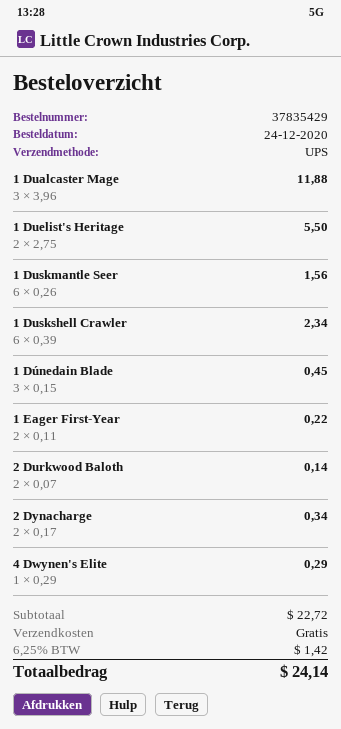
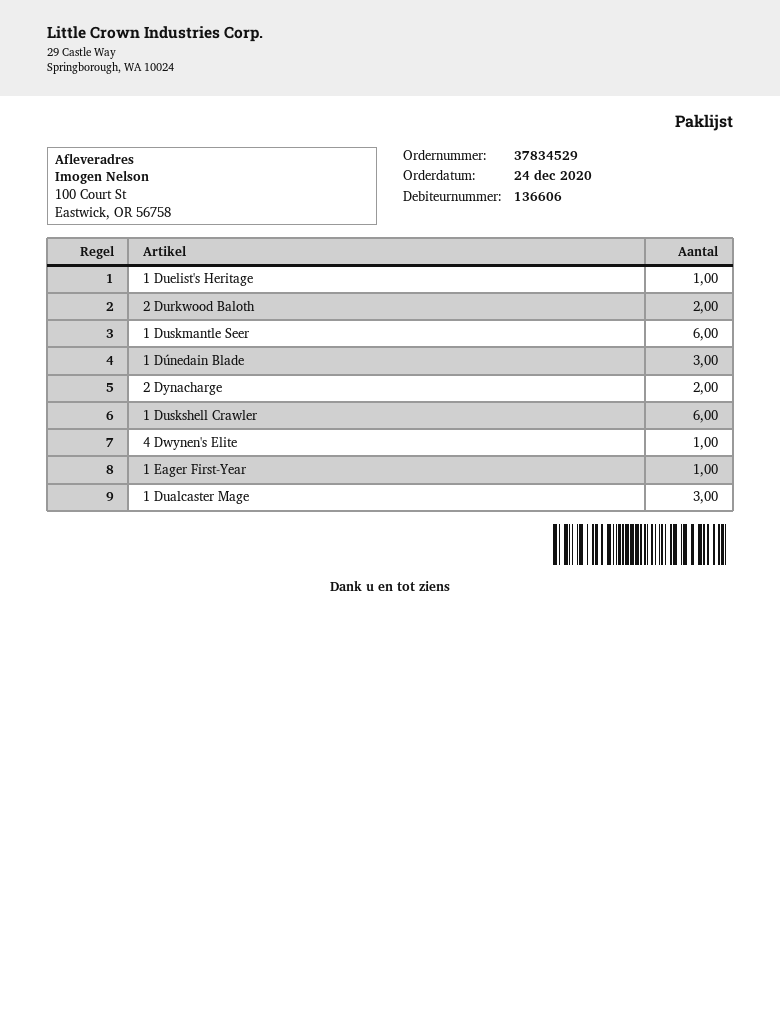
order number: 37835429 -> 37834529
1 Duelist's Heritage: 2 -> 1
1 Eager First-Year: 2 -> 1

